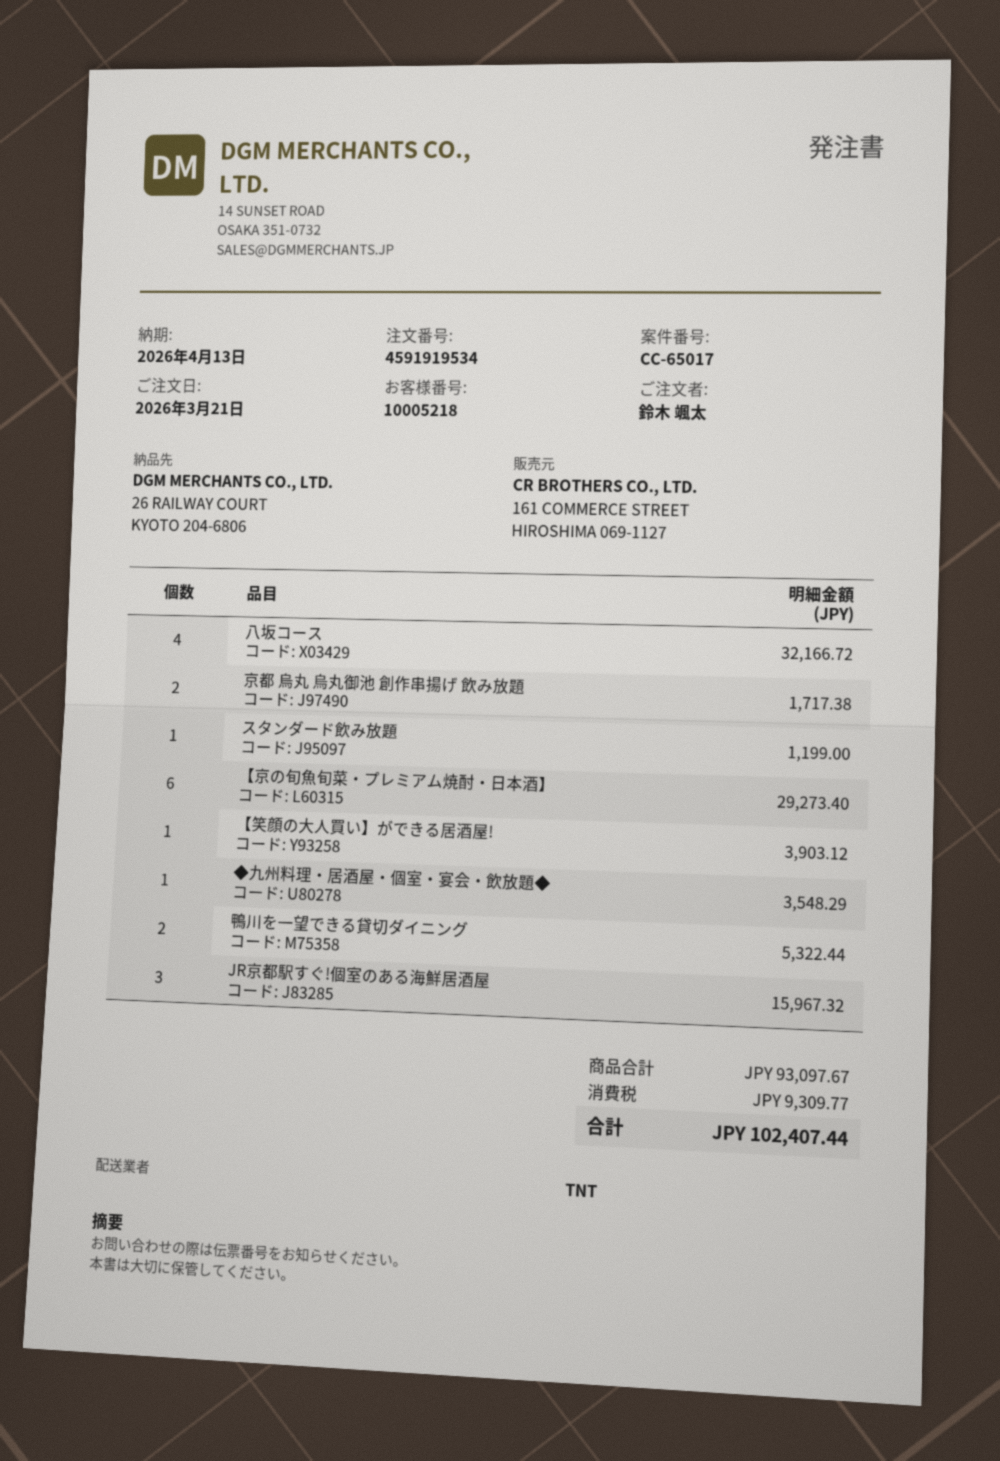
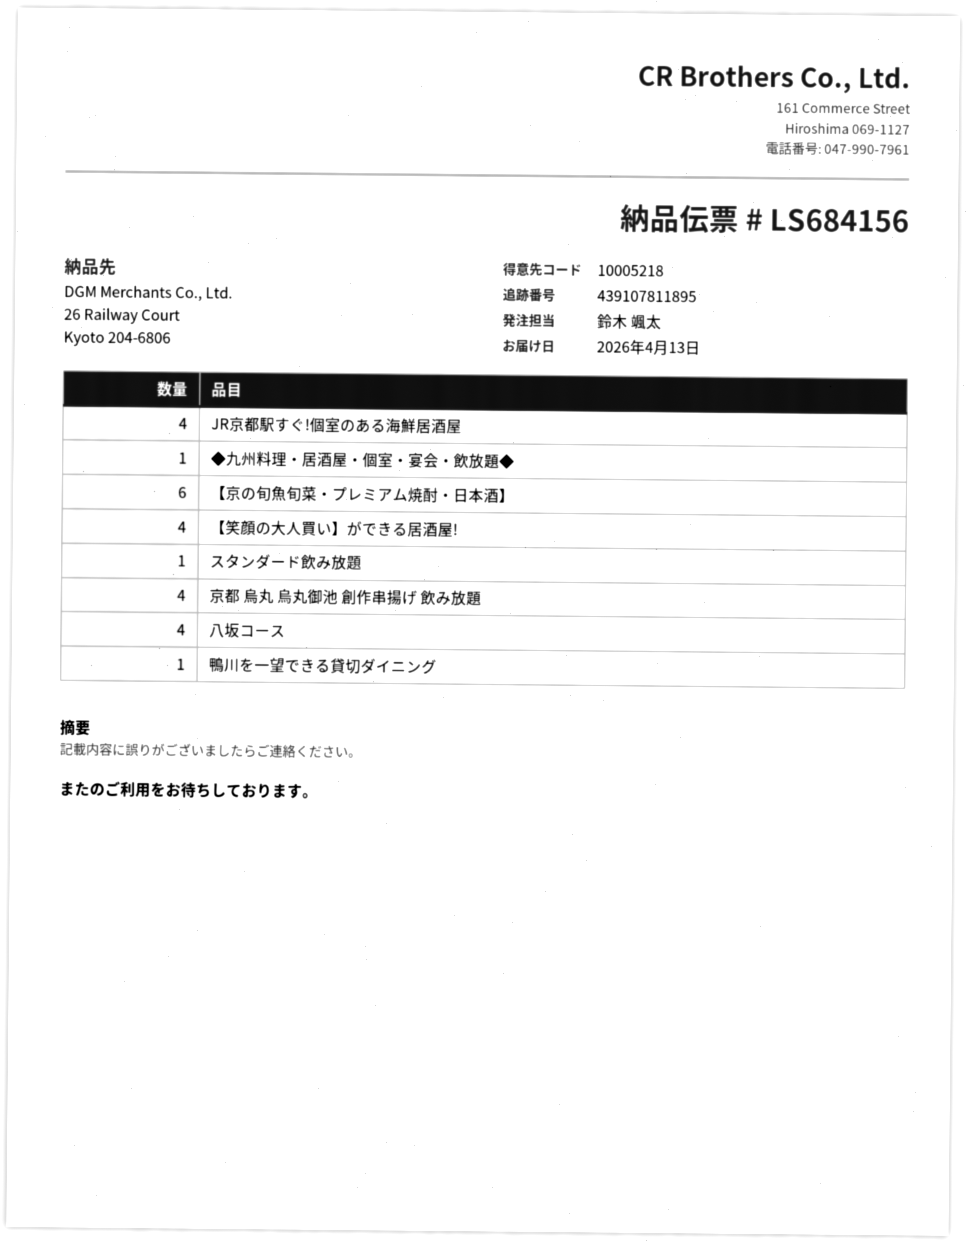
京都 烏丸 烏丸御池 創作串揚げ 飲み放題: 2 -> 4
【笑顔の大人買い】ができる居酒屋!: 1 -> 4
鴨川を一望できる貸切ダイニング: 2 -> 1
JR京都駅すぐ!個室のある海鮮居酒屋: 3 -> 4

